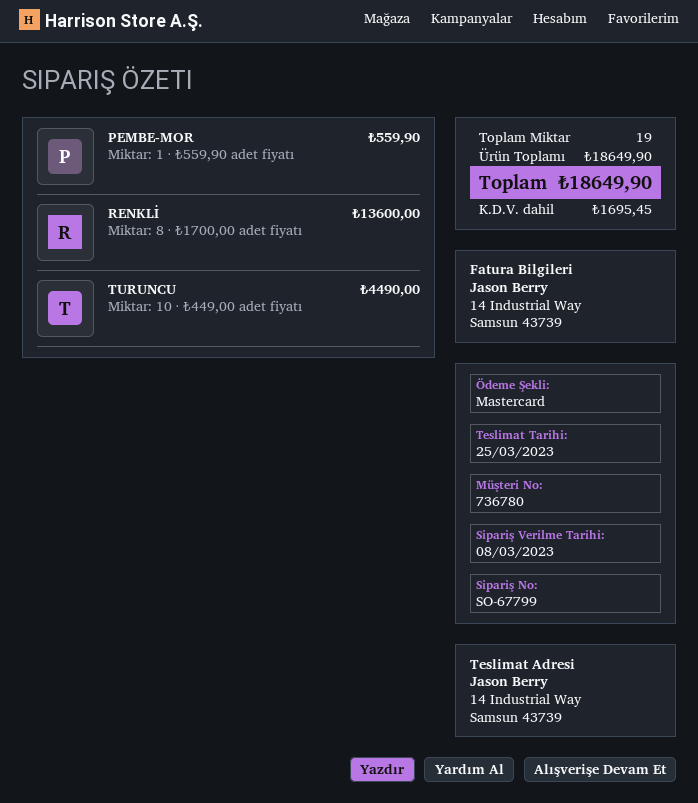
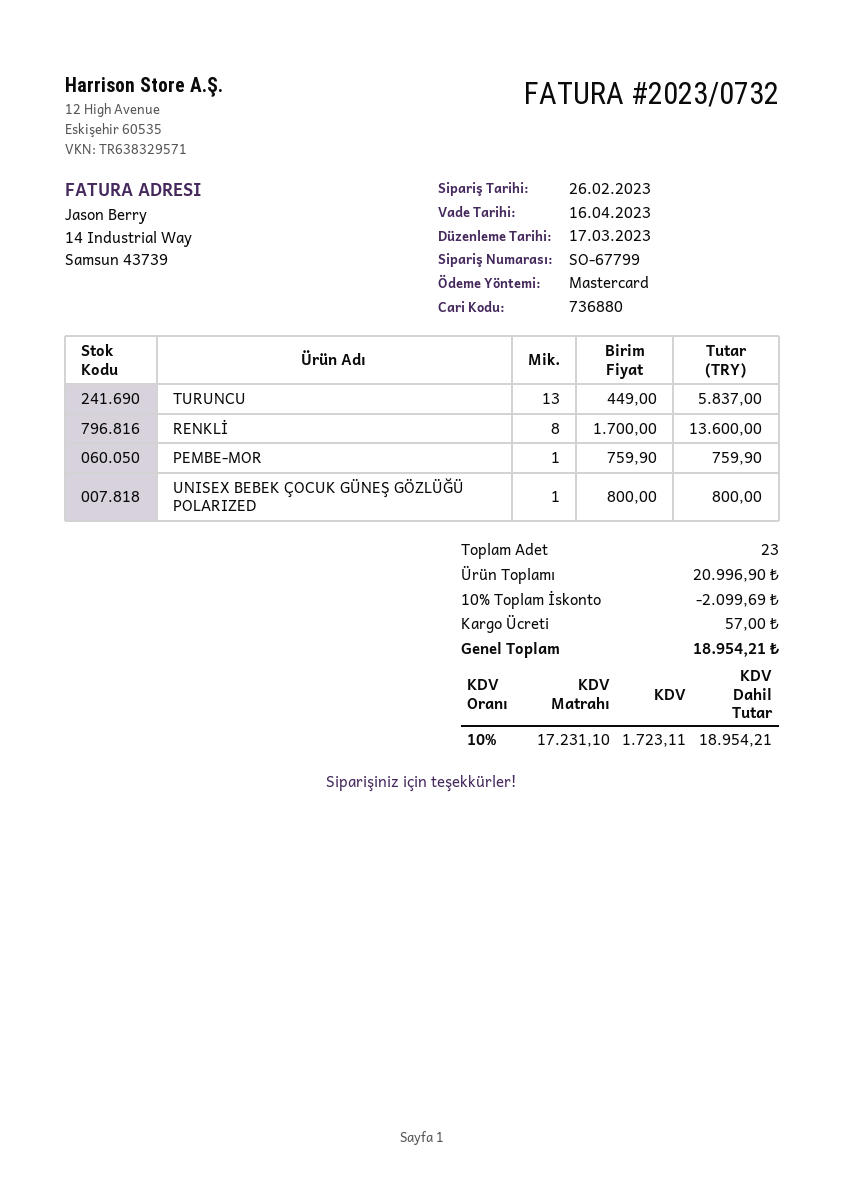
order date: 2023-03-08 -> 2023-02-26
customer number: 736780 -> 736880
PEMBE-MOR: 1 x 559.90 = 559.90 -> 1 x 759.90 = 759.90
TURUNCU: 10 x 449.00 = 4490.00 -> 13 x 449.00 = 5837.00
UNISEX BEBEK ÇOCUK GÜNEŞ GÖZLÜĞÜ POLARIZED: none -> 1 x 800.00 = 800.00
total quantity: 19 -> 23
subtotal: 18649.90 -> 20996.90
discount: none -> 10% = 2099.69
shipping: none -> 57.00
tax: 1695.45 -> 1723.11
total: 18649.90 -> 18954.21

